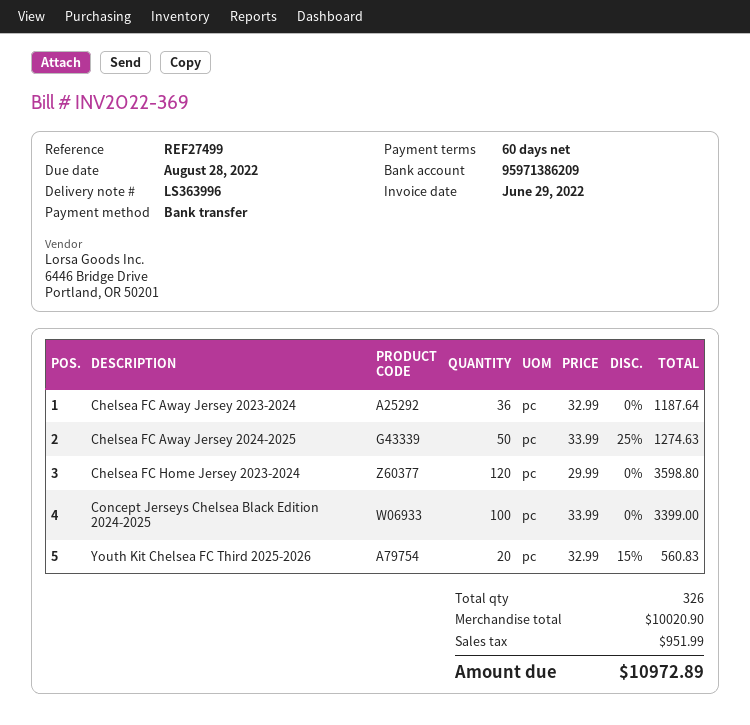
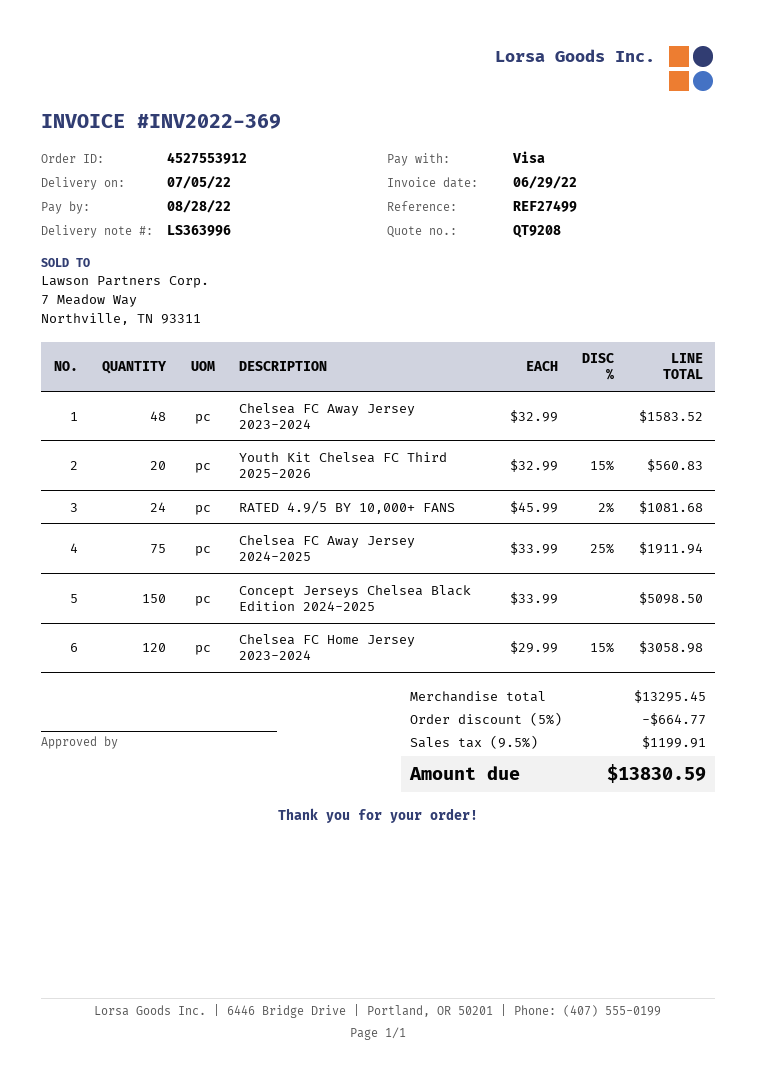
payment method: bank transfer -> Visa
Chelsea FC Away Jersey 2023-2024: 36 x 32.99 = 1187.64 -> 48 x 32.99 = 1583.52
Chelsea FC Away Jersey 2024-2025: 50 x 33.99 - 25% = 1274.63 -> 75 x 33.99 - 25% = 1911.94
Chelsea FC Home Jersey 2023-2024: 120 x 29.99 = 3598.80 -> 120 x 29.99 - 15% = 3058.98
Concept Jerseys Chelsea Black Edition 2024-2025: 100 x 33.99 = 3399.00 -> 150 x 33.99 = 5098.50
RATED 4.9/5 BY 10,000+ FANS: none -> 24 x 45.99 - 2% = 1081.68
subtotal: 10020.90 -> 13295.45
discount: none -> 5% = 664.77
tax: 951.99 -> 1199.91
total: 10972.89 -> 13830.59

